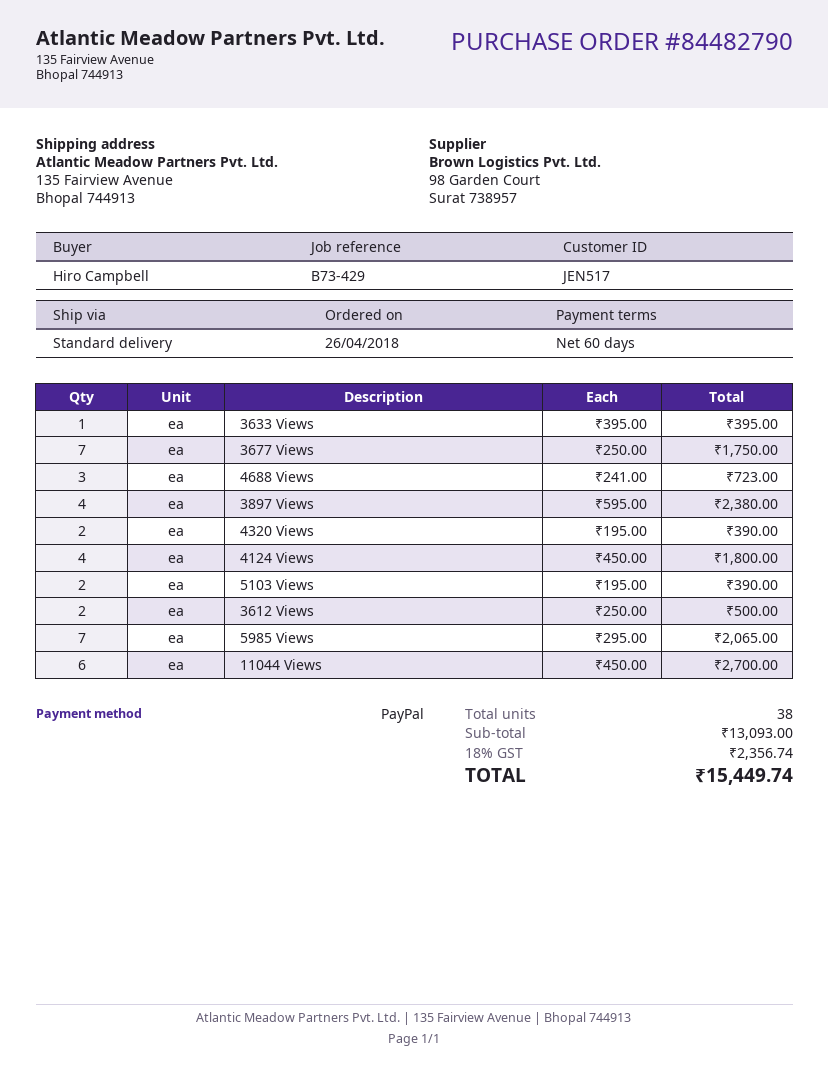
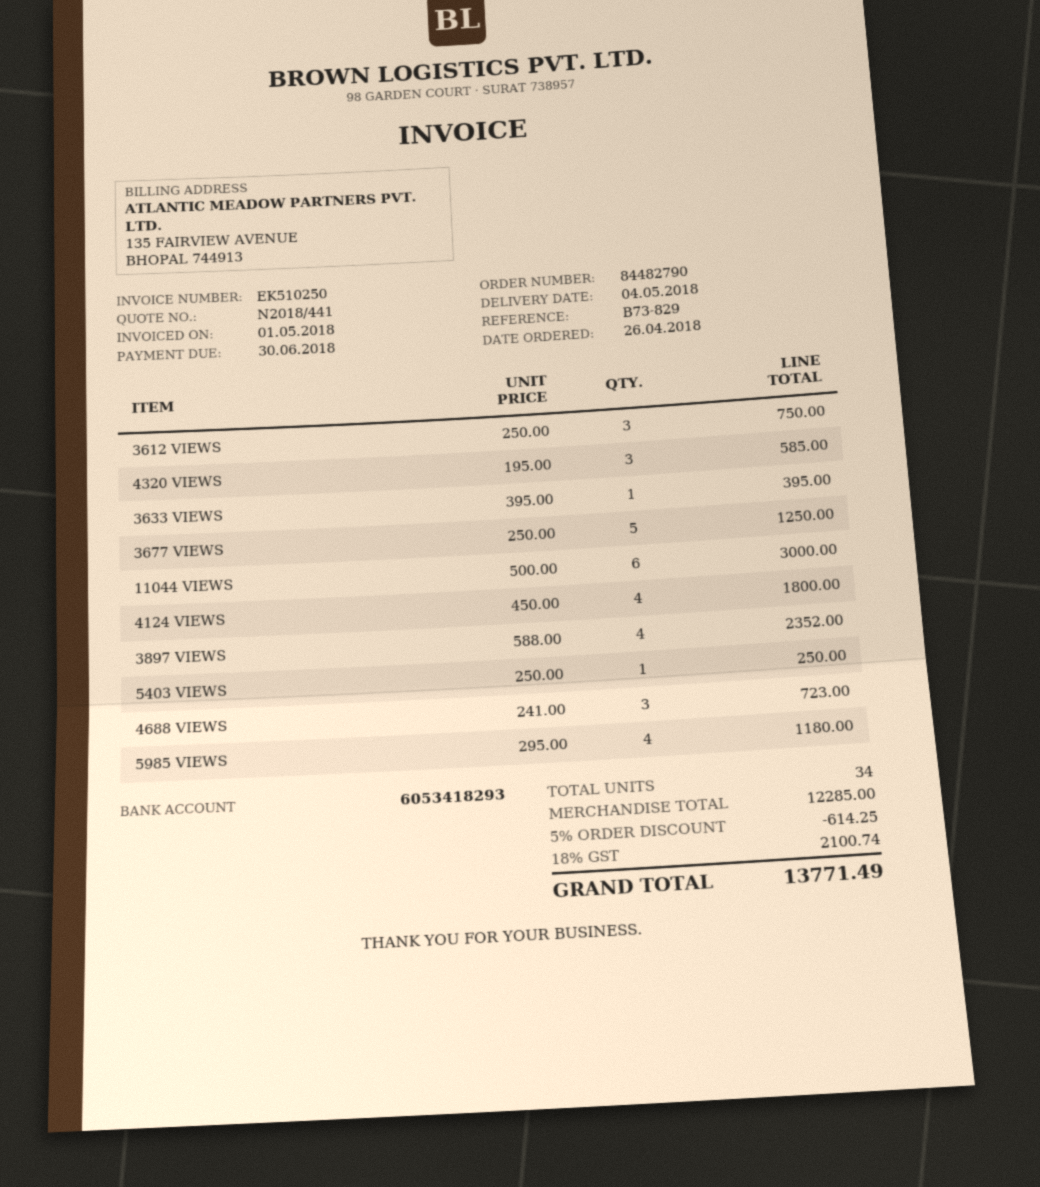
reference: B73-429 -> B73-829
3677 Views: 7 x 250.00 = 1750.00 -> 5 x 250.00 = 1250.00
3897 Views: 4 x 595.00 = 2380.00 -> 4 x 588.00 = 2352.00
4320 Views: 2 x 195.00 = 390.00 -> 3 x 195.00 = 585.00
5103 Views: 2 x 195.00 = 390.00 -> none
3612 Views: 2 x 250.00 = 500.00 -> 3 x 250.00 = 750.00
5985 Views: 7 x 295.00 = 2065.00 -> 4 x 295.00 = 1180.00
11044 Views: 6 x 450.00 = 2700.00 -> 6 x 500.00 = 3000.00
5403 VIEWS: none -> 1 x 250.00 = 250.00
total quantity: 38 -> 34
subtotal: 13093.00 -> 12285.00
discount: none -> 5% = 614.25
tax: 18% = 2356.74 -> 18% = 2100.74
total: 15449.74 -> 13771.49

